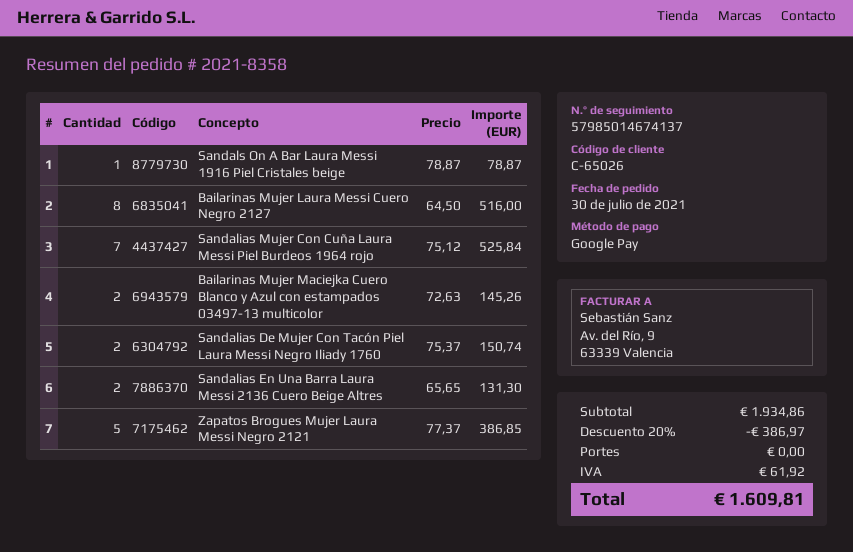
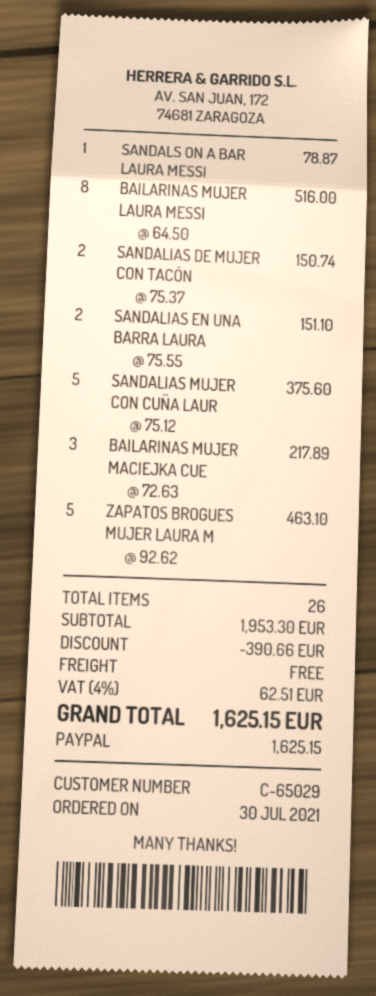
customer number: C-65026 -> C-65029
payment method: Google Pay -> PayPal
Sandalias Mujer Con Cuña Laura Messi Piel Burdeos 1964 rojo: 7 x 75.12 = 525.84 -> 5 x 75.12 = 375.60
Bailarinas Mujer Maciejka Cuero Blanco y Azul con estampados 03497-13 multicolor: 2 x 72.63 = 145.26 -> 3 x 72.63 = 217.89
Sandalias En Una Barra Laura Messi 2136 Cuero Beige Altres: 2 x 65.65 = 131.30 -> 2 x 75.55 = 151.10
Zapatos Brogues Mujer Laura Messi Negro 2121: 5 x 77.37 = 386.85 -> 5 x 92.62 = 463.10
subtotal: 1934.86 -> 1953.30
discount: 386.97 -> 390.66
tax: 61.92 -> 62.51
total: 1609.81 -> 1625.15

